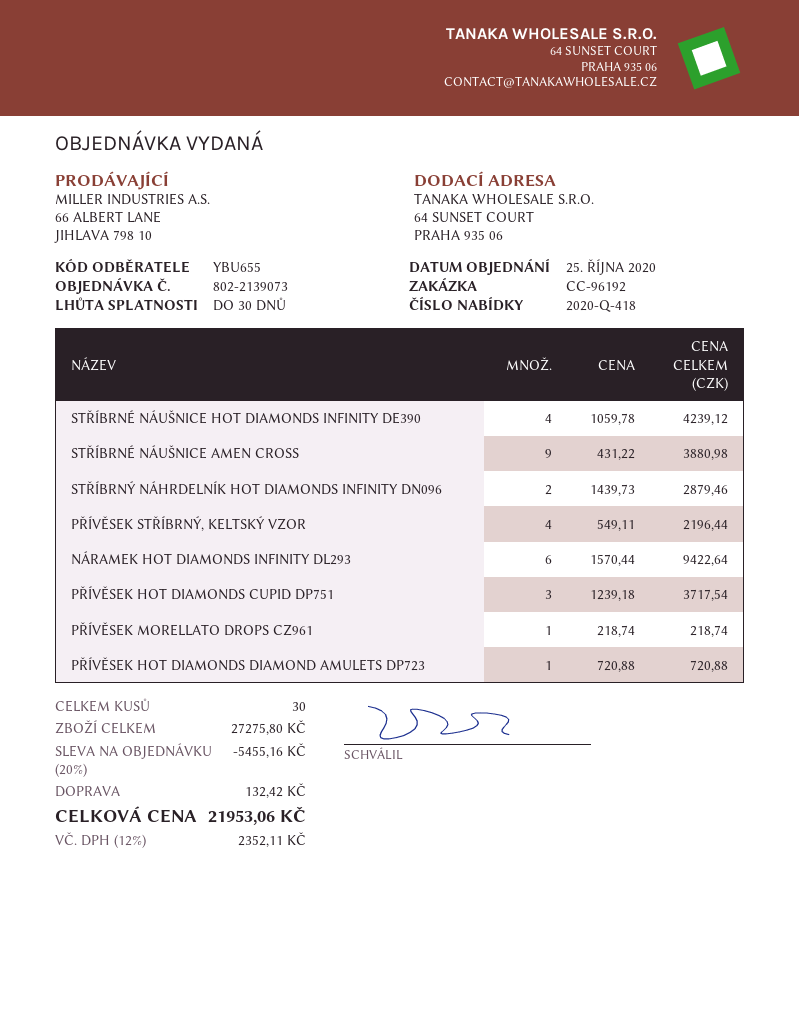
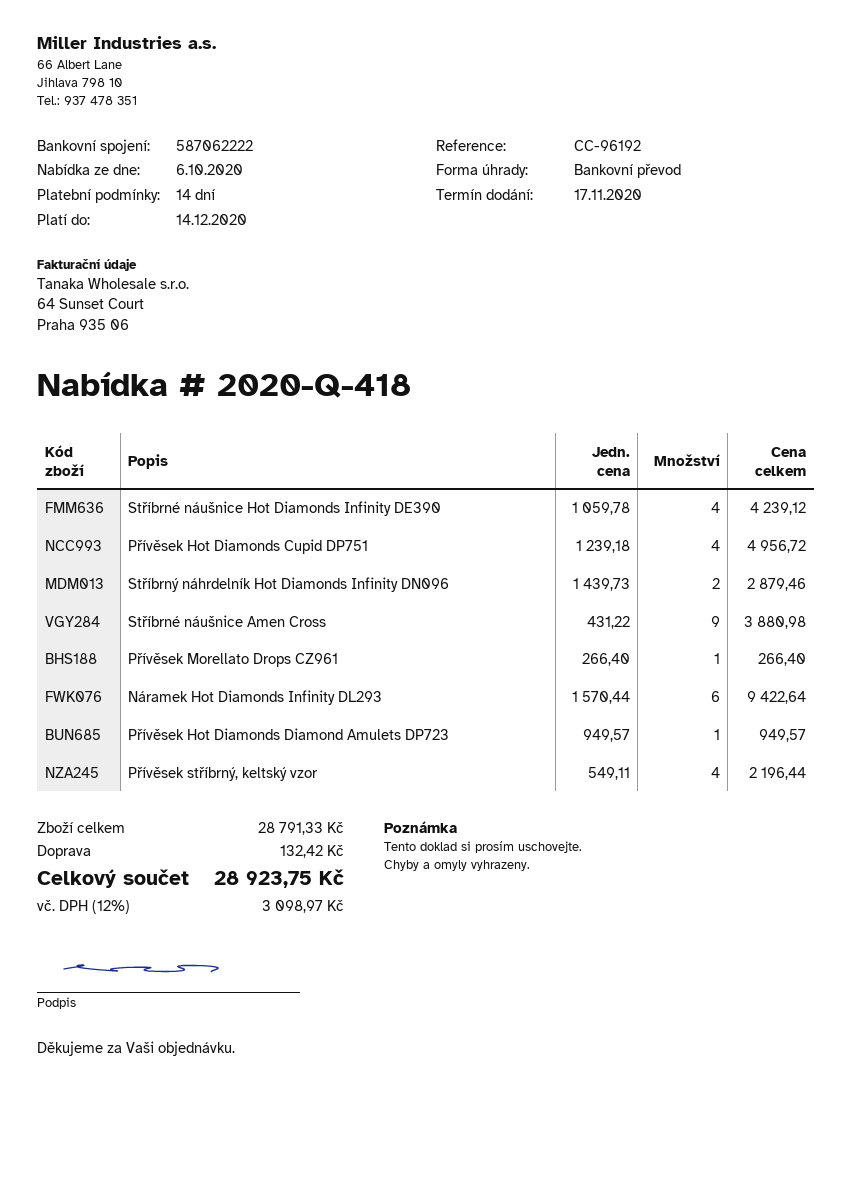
payment terms: 30 days -> 14 days
PŘÍVĚSEK HOT DIAMONDS CUPID DP751: 3 x 1239.18 = 3717.54 -> 4 x 1239.18 = 4956.72
PŘÍVĚSEK MORELLATO DROPS CZ961: 1 x 218.74 = 218.74 -> 1 x 266.40 = 266.40
PŘÍVĚSEK HOT DIAMONDS DIAMOND AMULETS DP723: 1 x 720.88 = 720.88 -> 1 x 949.57 = 949.57
subtotal: 27275.80 -> 28791.33
discount: 20% = 5455.16 -> none
tax: 12% = 2352.11 -> 12% = 3098.97
total: 21953.06 -> 28923.75

